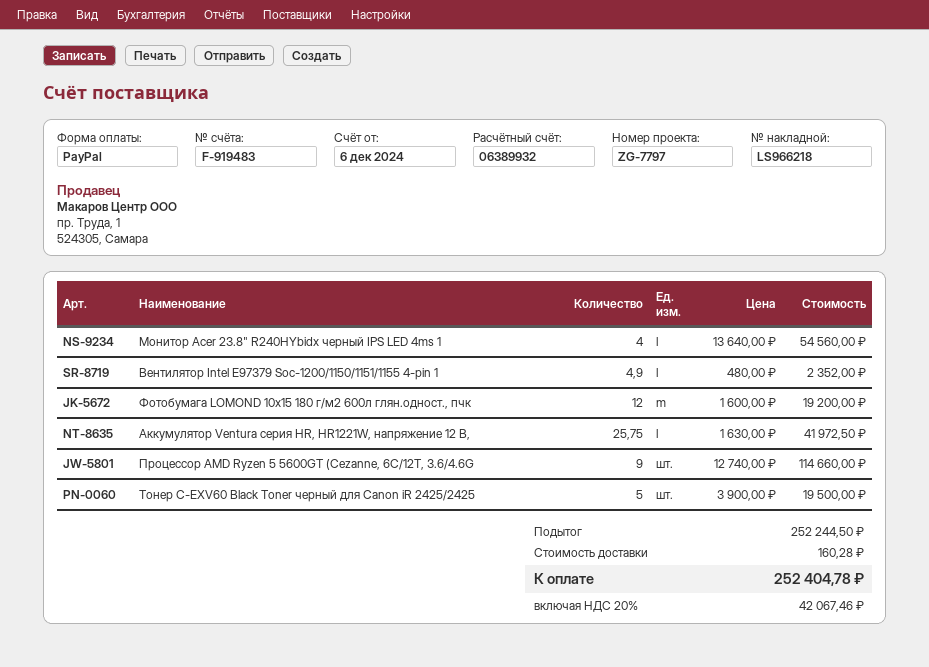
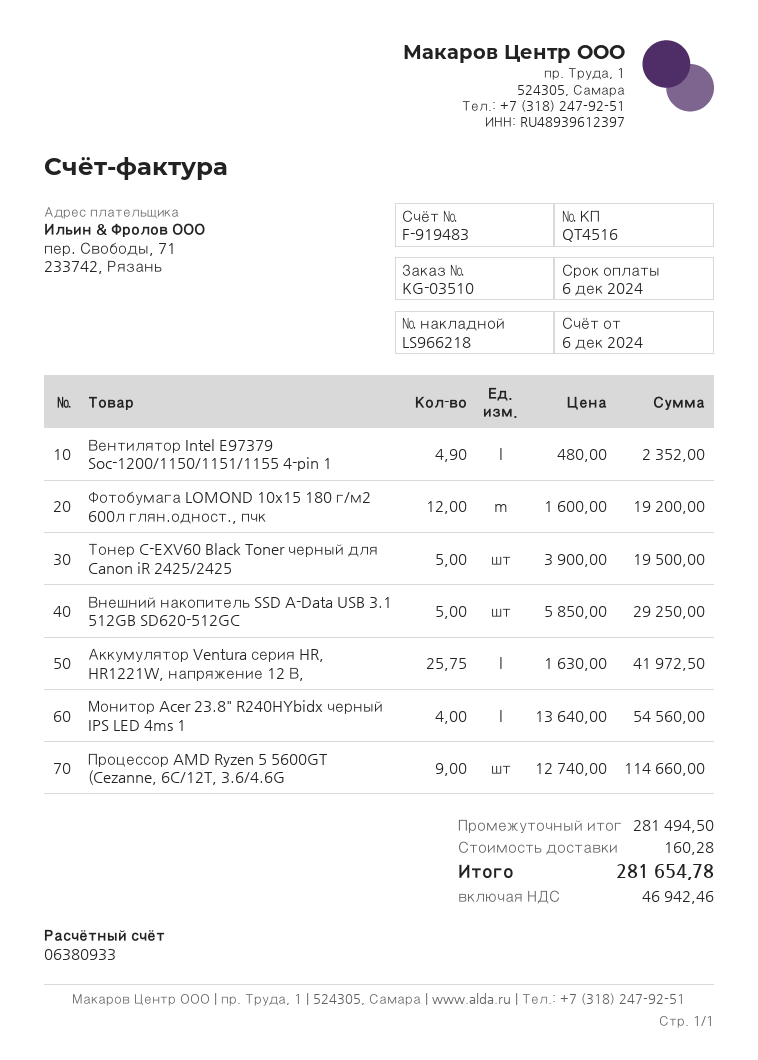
bank account: 06389932 -> 06380933
Внешний накопитель SSD A-Data USB 3.1 512GB SD620-512GC: none -> 5 x 5850.00 = 29250.00
subtotal: 252244.50 -> 281494.50
tax: 42067.46 -> 46942.46
total: 252404.78 -> 281654.78

